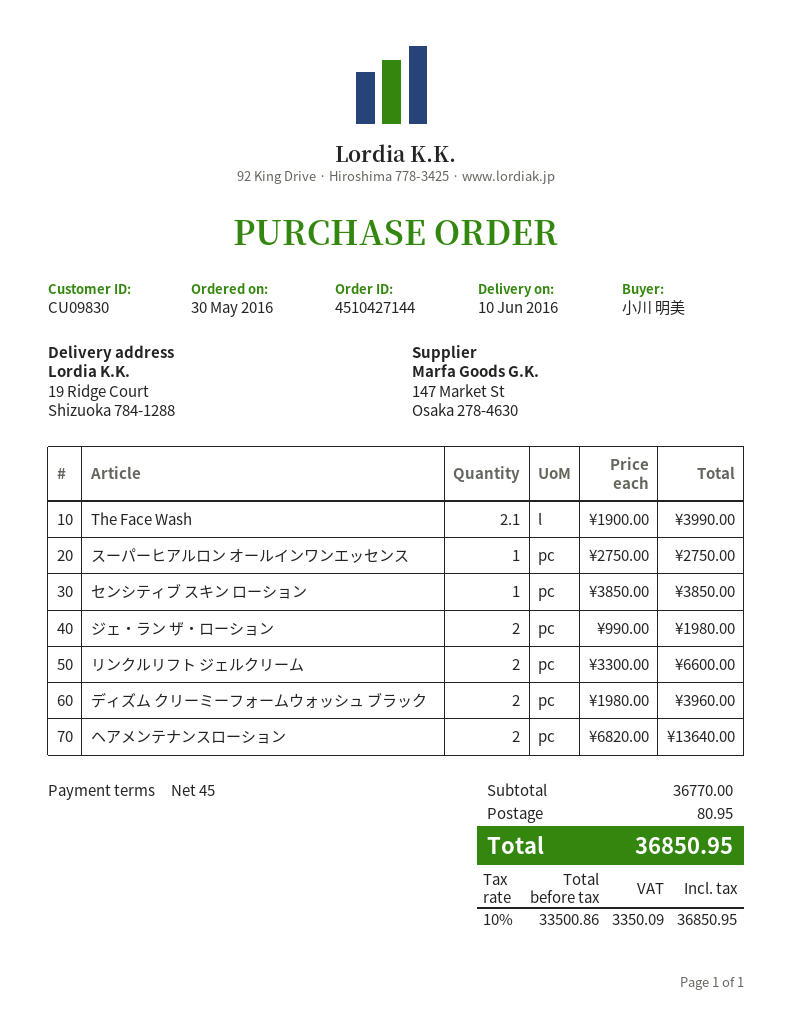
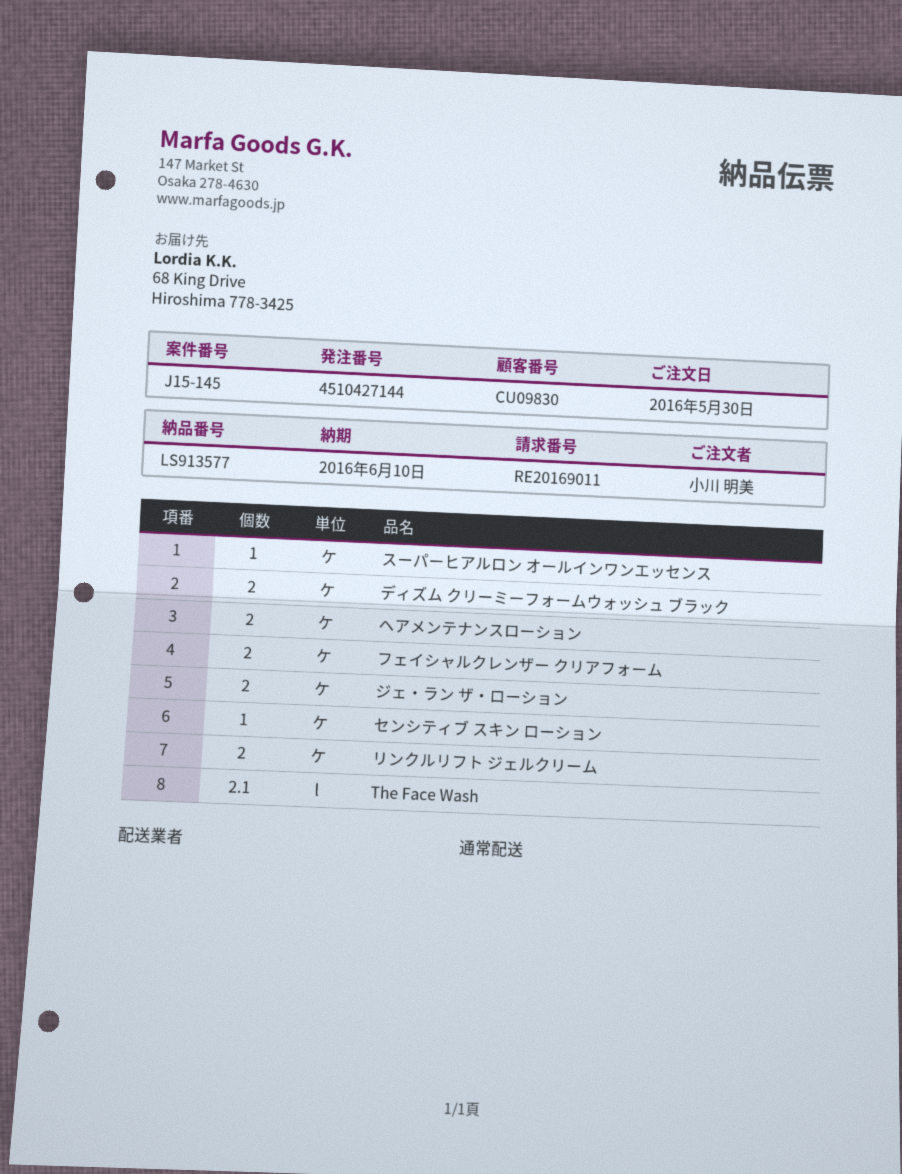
ship to: 19 Ridge Court, Shizuoka 784-1288 -> 68 King Drive, Hiroshima 778-3425
フェイシャルクレンザー クリアフォーム: none -> 2

